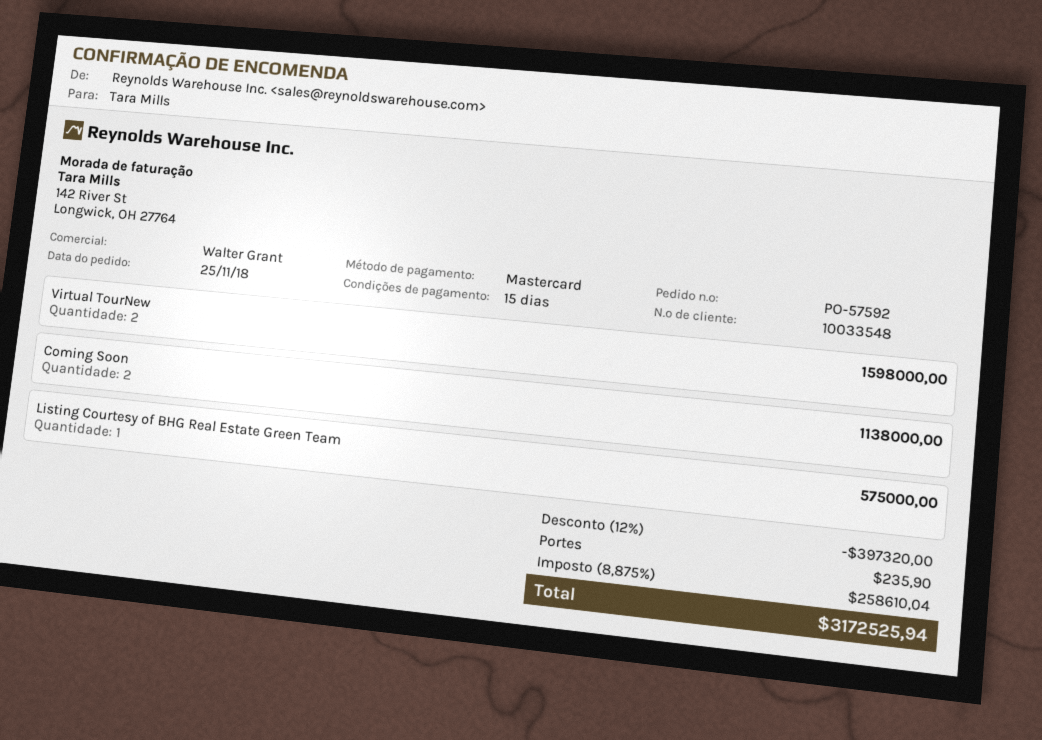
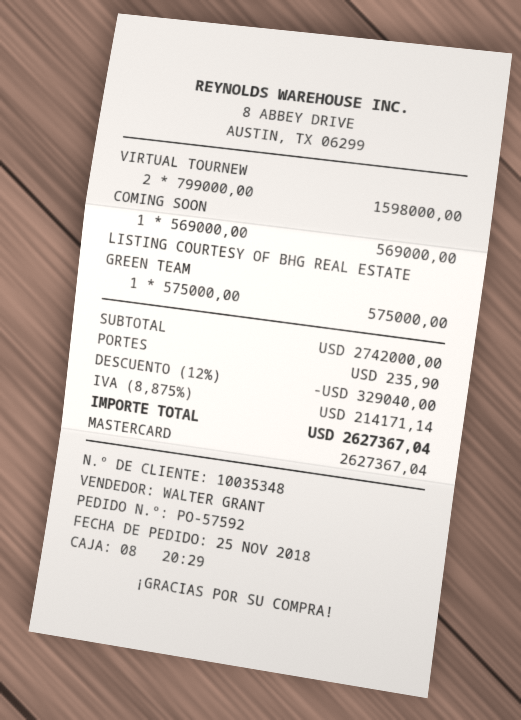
customer number: 10033548 -> 10035348
Coming Soon: 2 for 1138000.00 -> 1 for 569000.00
discount: 12% = 397320.00 -> 12% = 329040.00
tax: 8.875% = 258610.04 -> 8.875% = 214171.14
total: 3172525.94 -> 2627367.04

